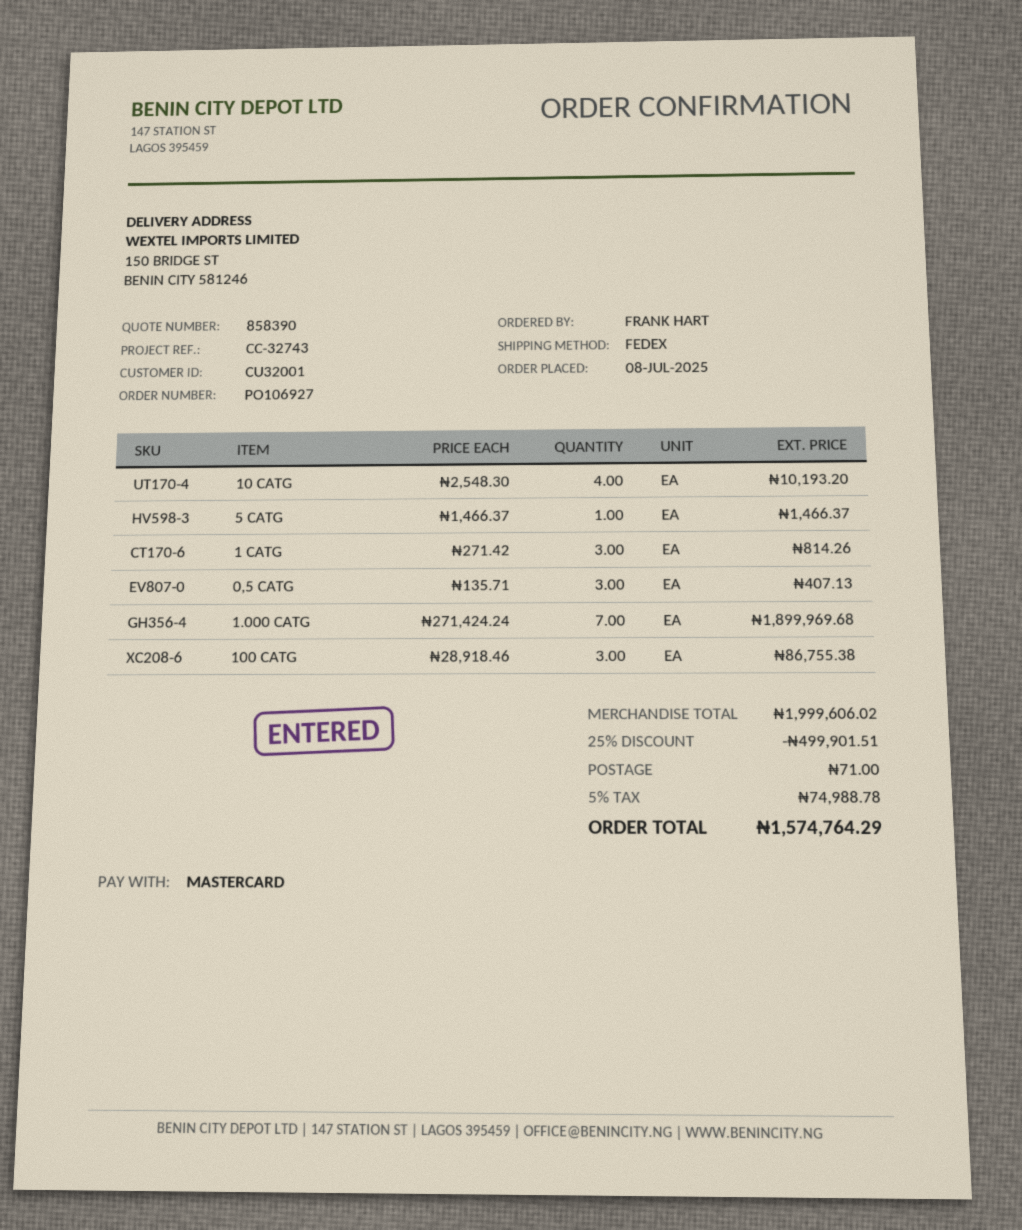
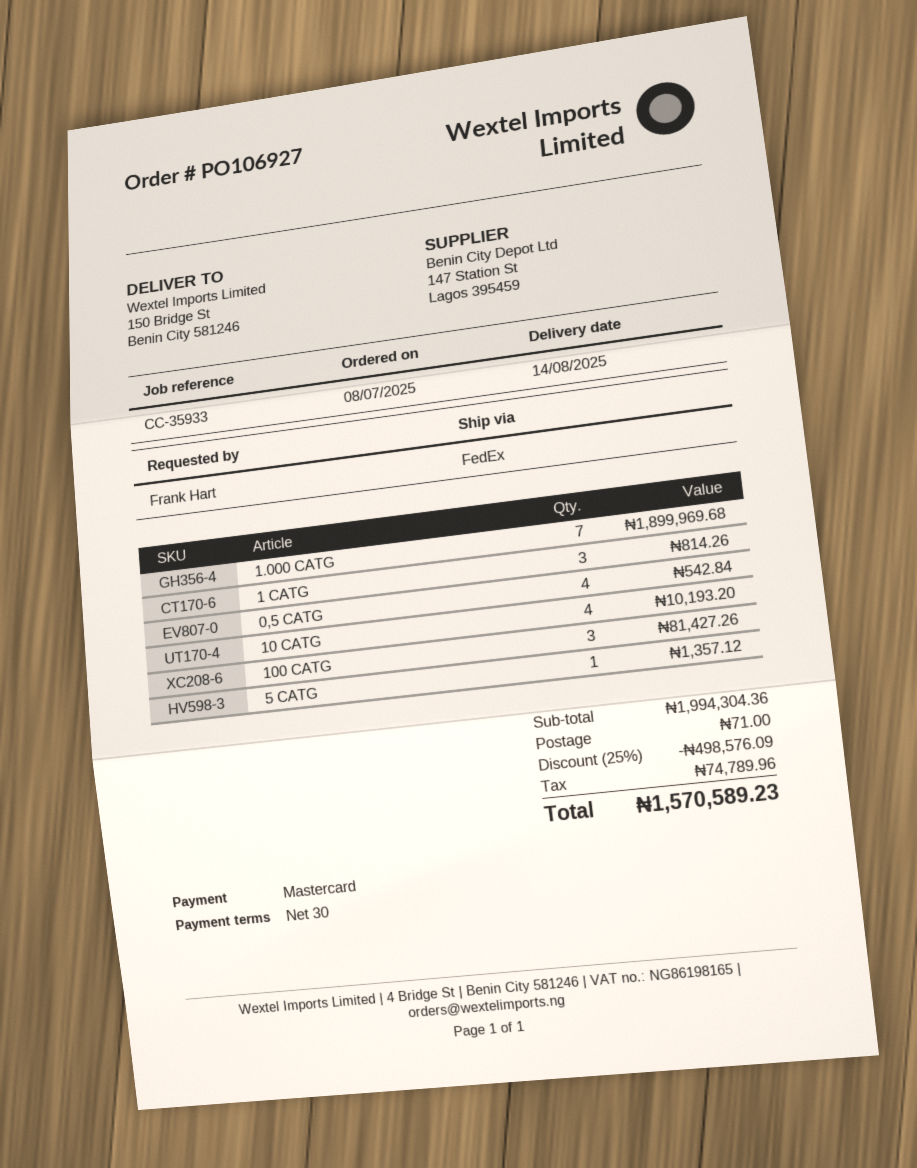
reference: CC-32743 -> CC-35933
5 CATG: 1 for 1466.37 -> 1 for 1357.12
0,5 CATG: 3 for 407.13 -> 4 for 542.84
100 CATG: 3 for 86755.38 -> 3 for 81427.26
subtotal: 1999606.02 -> 1994304.36
discount: 25% = 499901.51 -> 25% = 498576.09
tax: 74988.78 -> 74789.96
total: 1574764.29 -> 1570589.23

